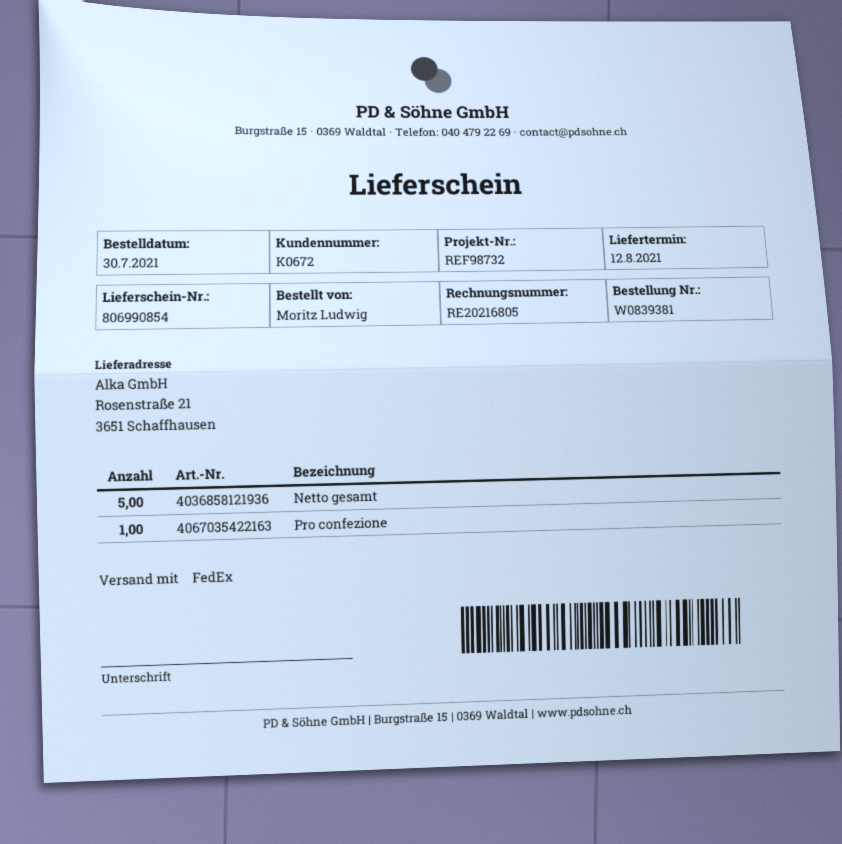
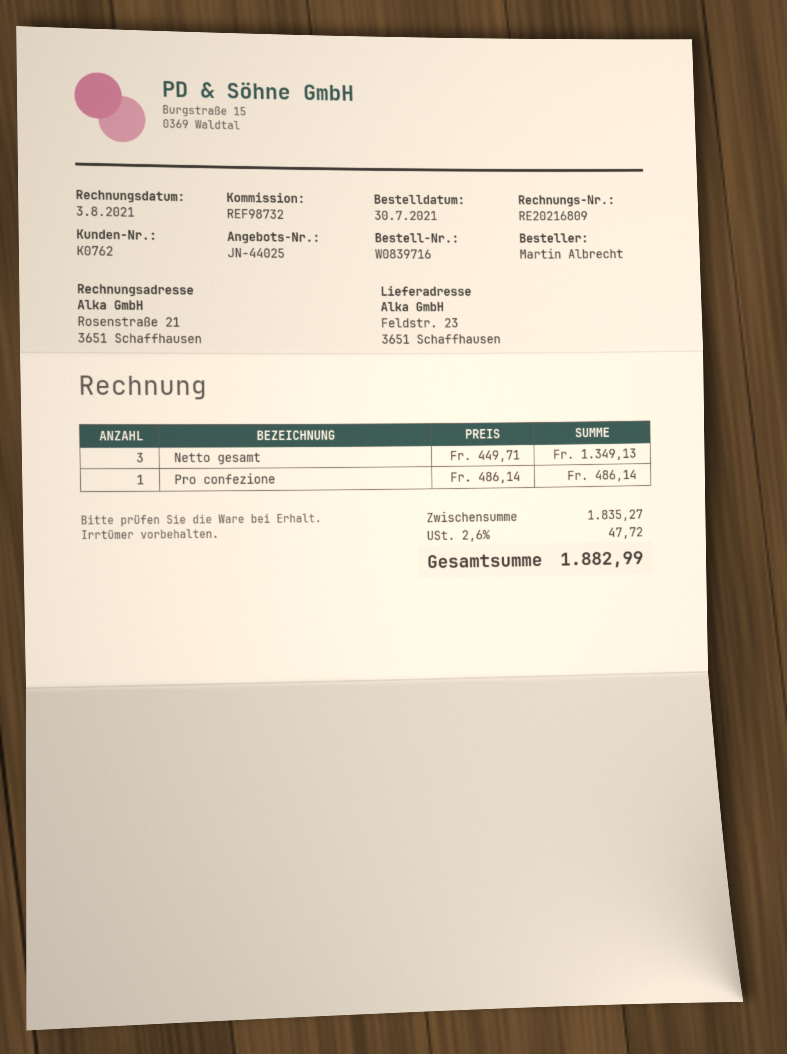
order number: W0839381 -> W0839716
invoice number: RE20216805 -> RE20216809
customer number: K0672 -> K0762
ordered by: Moritz Ludwig -> Martin Albrecht
ship to: Rosenstraße 21, 3651 Schaffhausen -> Feldstr. 23, 3651 Schaffhausen
Netto gesamt: 5 -> 3

